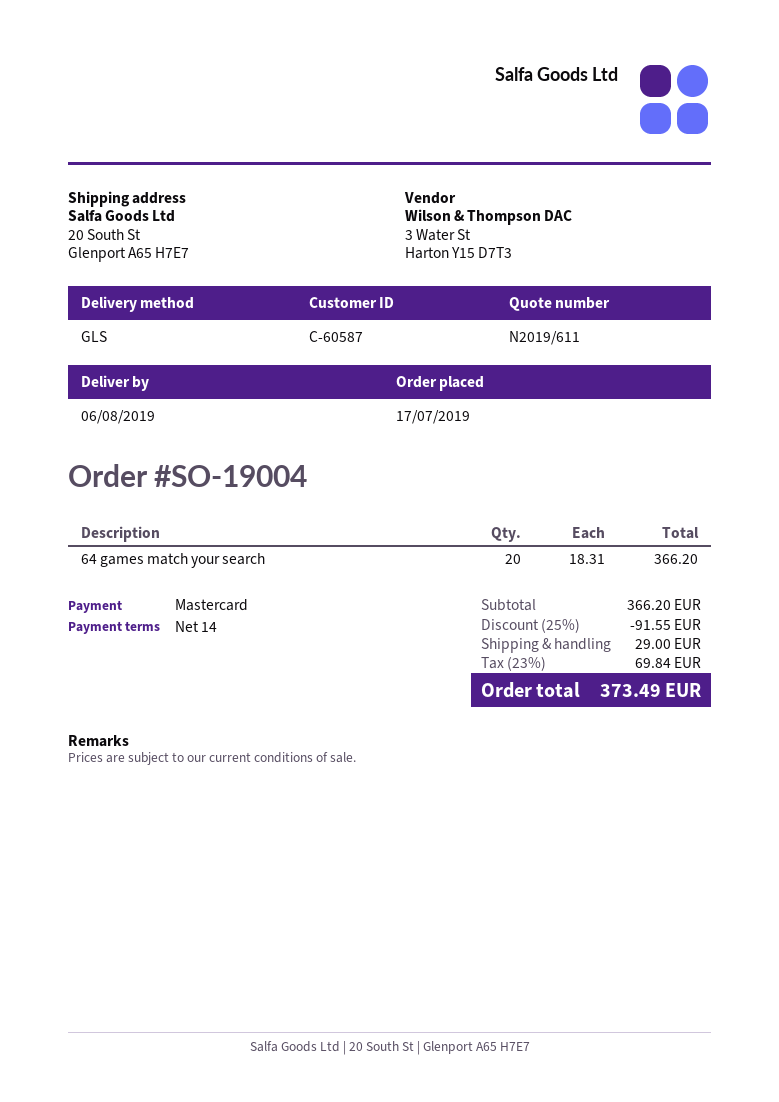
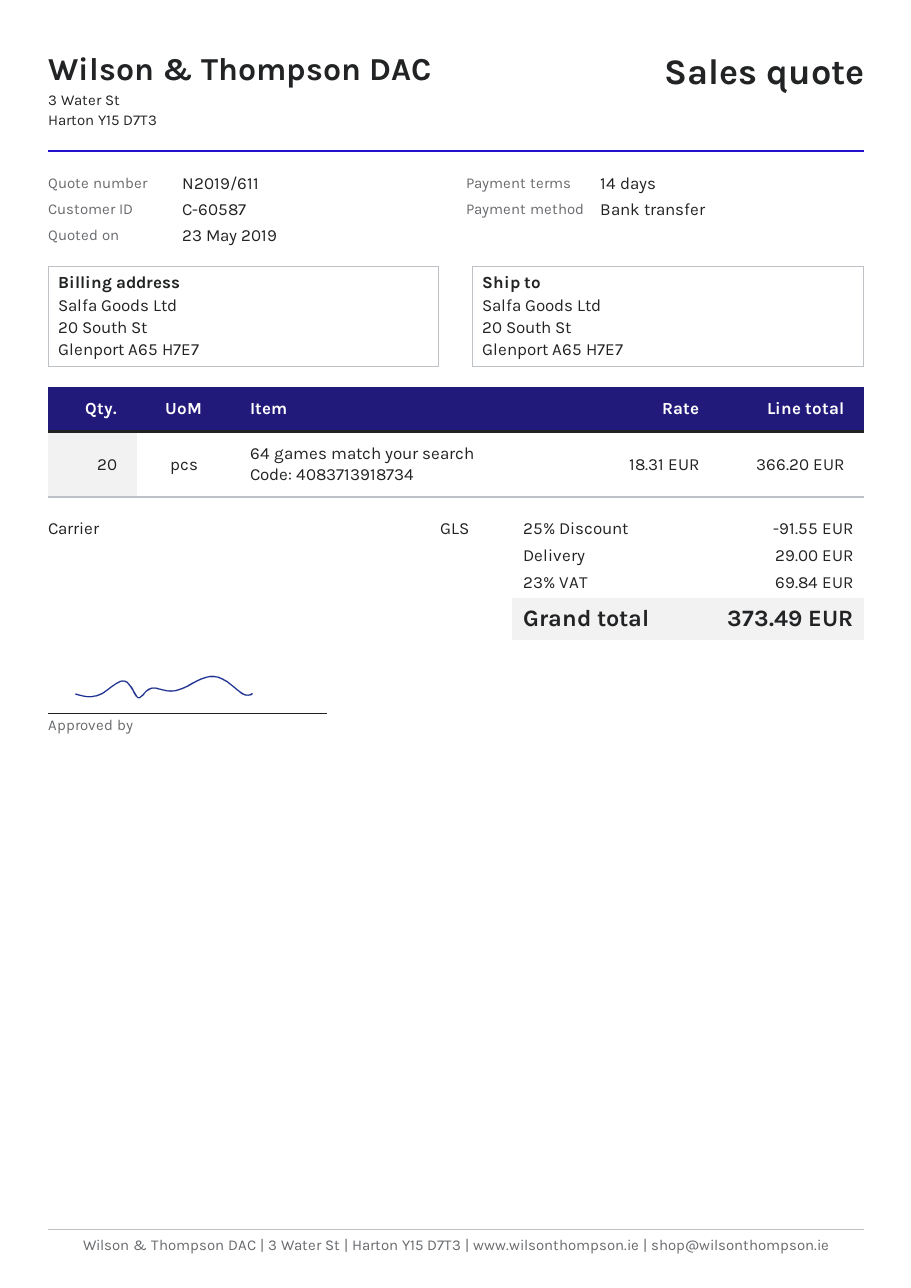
payment method: Mastercard -> bank transfer

